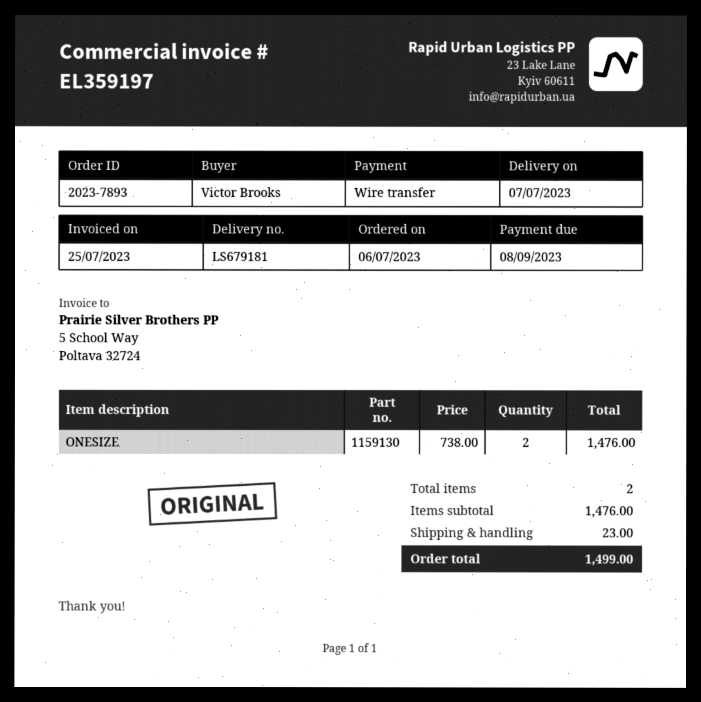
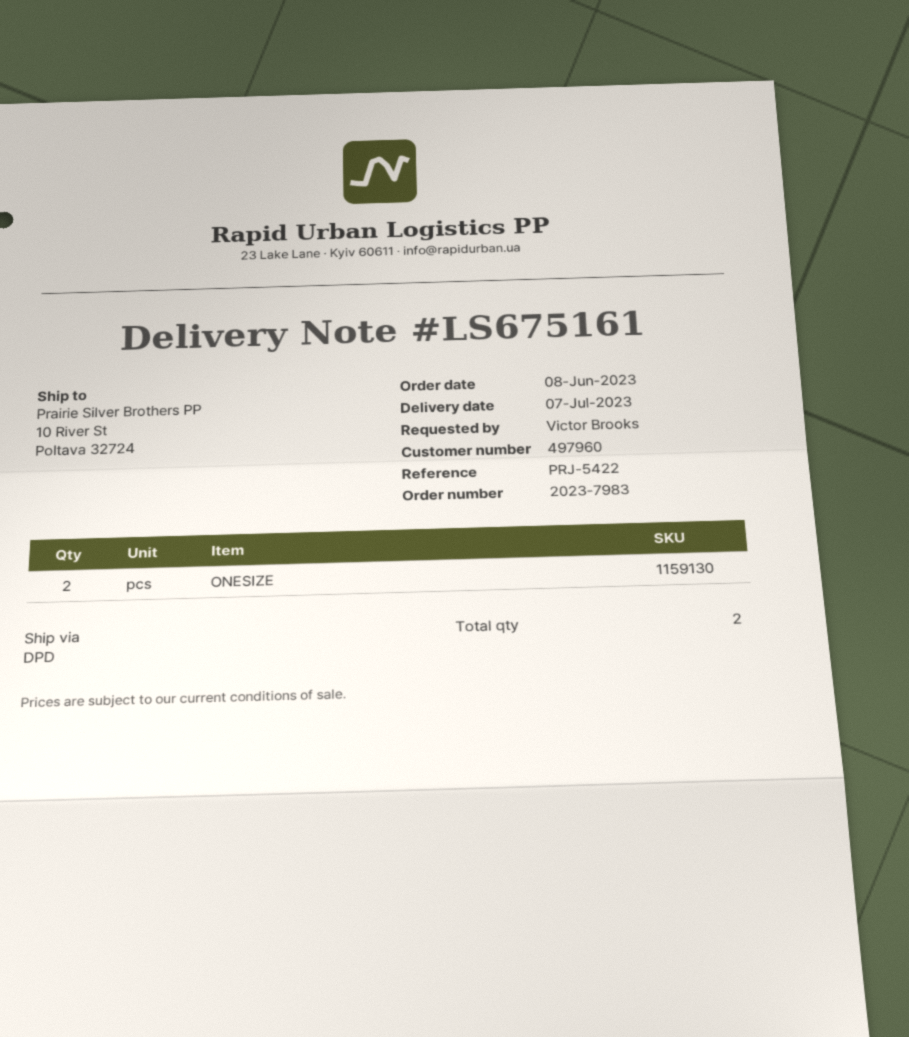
order number: 2023-7893 -> 2023-7983
order date: 2023-07-06 -> 2023-06-08
delivery note number: LS679181 -> LS675161

